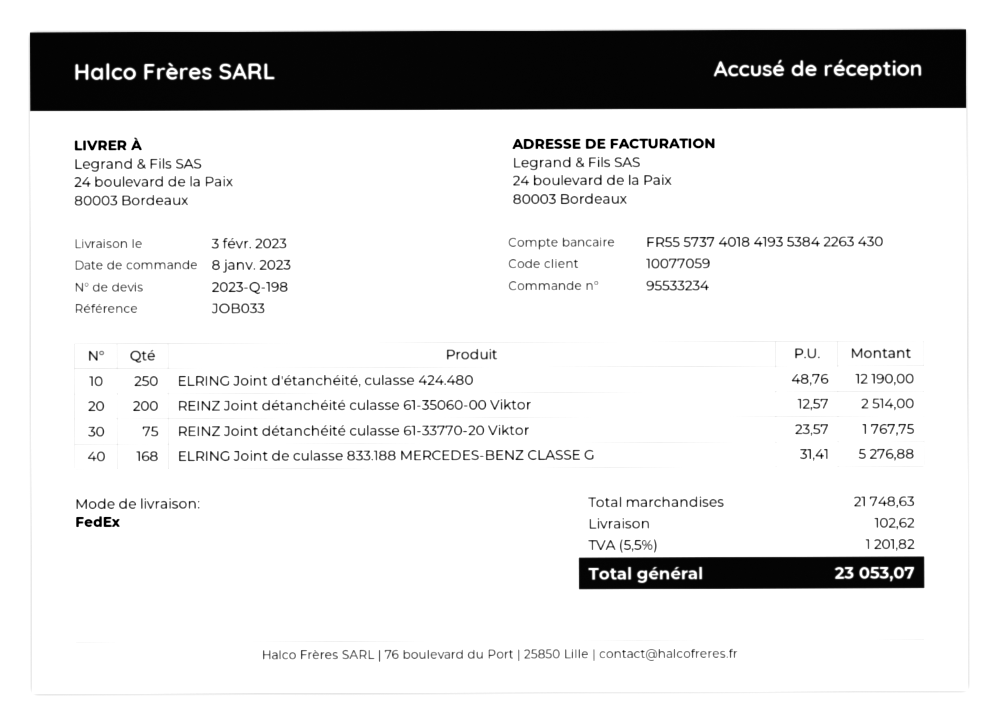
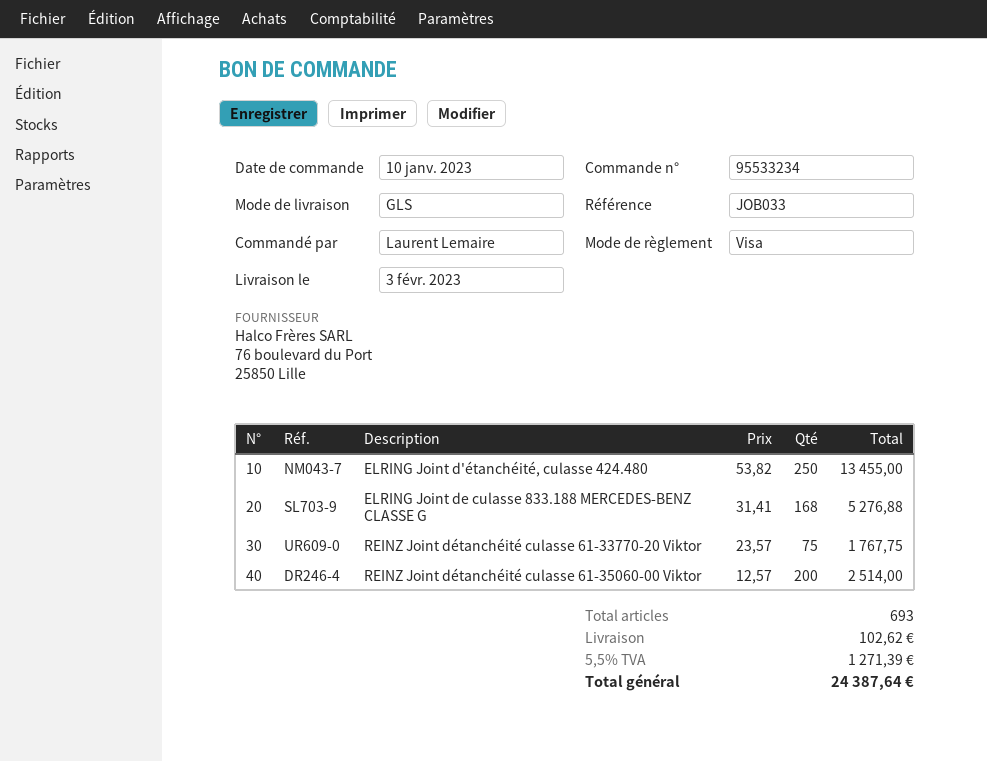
order date: 2023-01-08 -> 2023-01-10
shipping method: FedEx -> GLS
ELRING Joint d'étanchéité, culasse 424.480: 250 x 48.76 = 12190.00 -> 250 x 53.82 = 13455.00
tax: 5.5% = 1201.82 -> 5.5% = 1271.39
total: 23053.07 -> 24387.64

